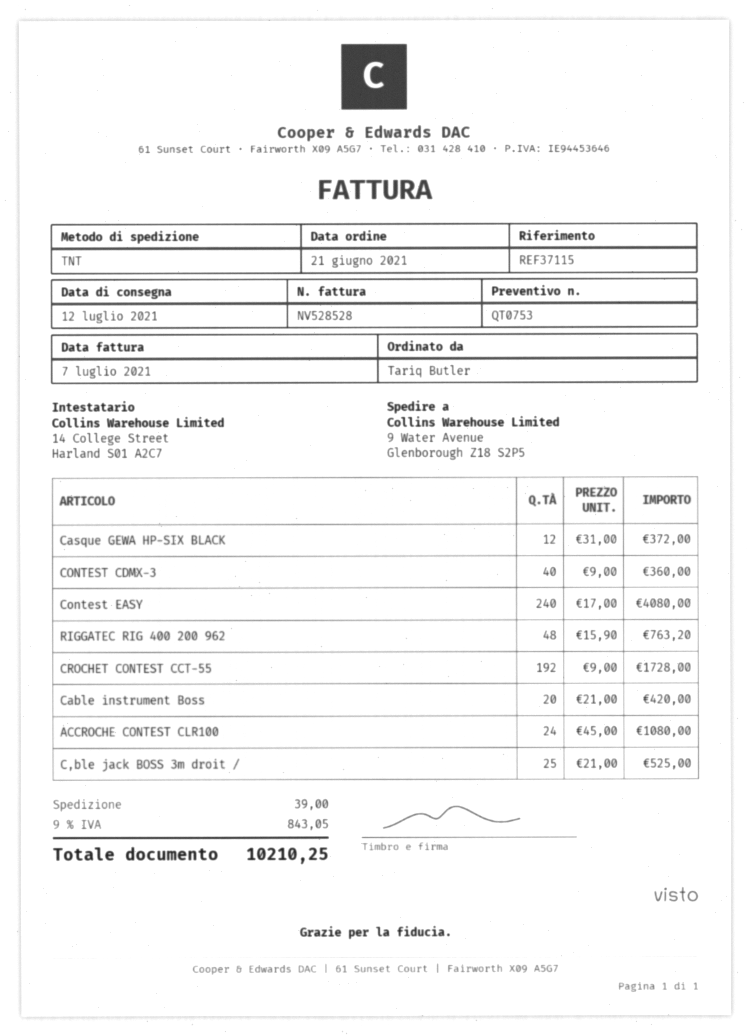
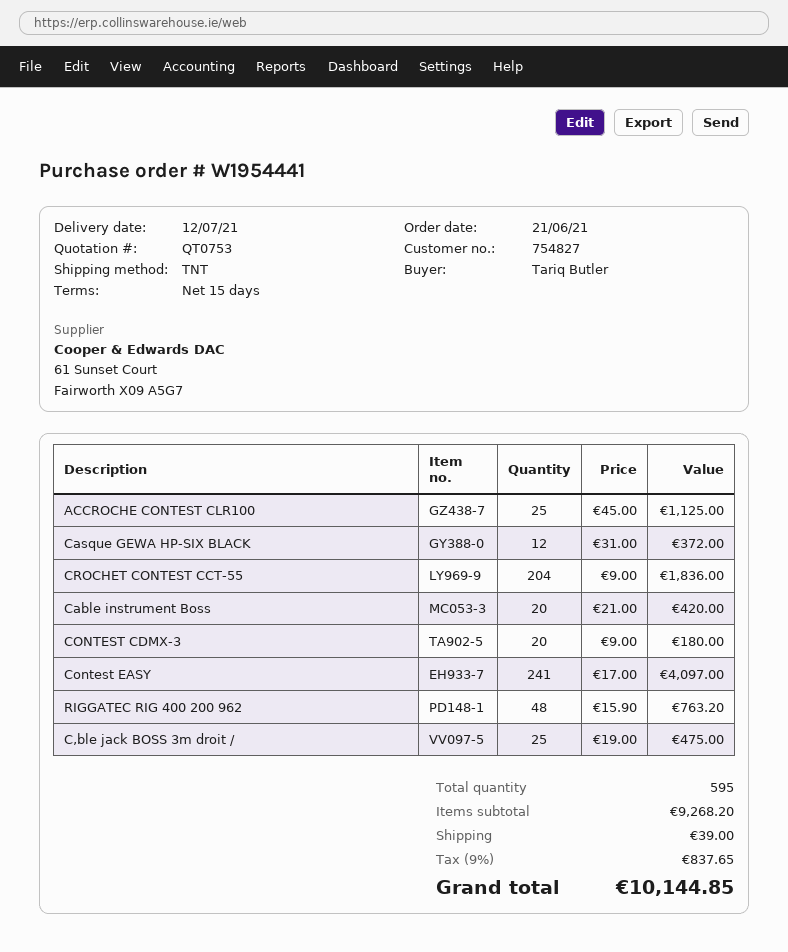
CONTEST CDMX-3: 40 x 9.00 = 360.00 -> 20 x 9.00 = 180.00
Contest EASY: 240 x 17.00 = 4080.00 -> 241 x 17.00 = 4097.00
CROCHET CONTEST CCT-55: 192 x 9.00 = 1728.00 -> 204 x 9.00 = 1836.00
ACCROCHE CONTEST CLR100: 24 x 45.00 = 1080.00 -> 25 x 45.00 = 1125.00
C‚ble jack BOSS 3m droit /: 25 x 21.00 = 525.00 -> 25 x 19.00 = 475.00
tax: 9% = 843.05 -> 9% = 837.65
total: 10210.25 -> 10144.85

